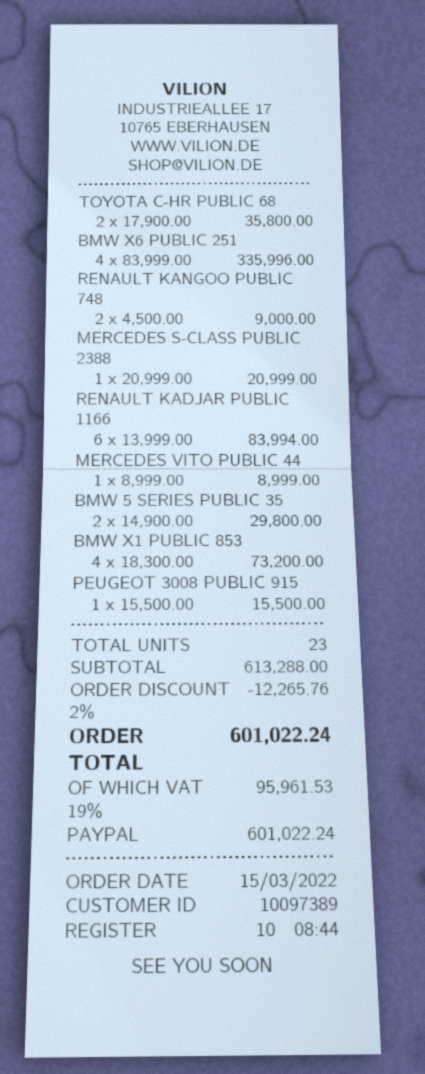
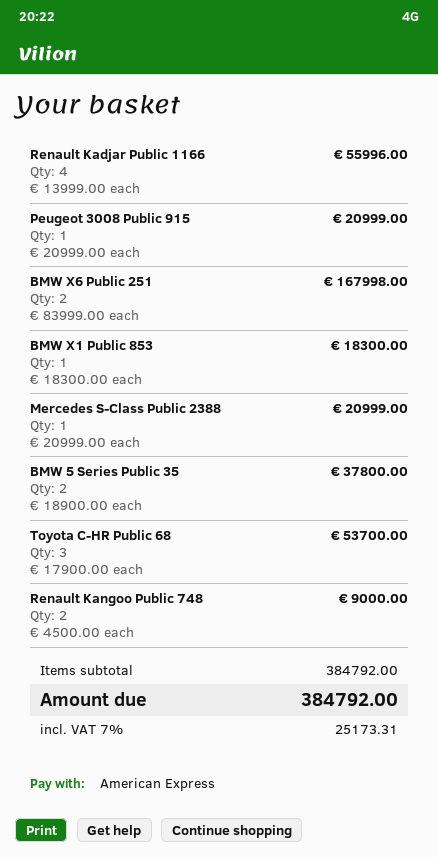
payment method: PayPal -> American Express
TOYOTA C-HR PUBLIC 68: 2 x 17900.00 = 35800.00 -> 3 x 17900.00 = 53700.00
BMW X6 PUBLIC 251: 4 x 83999.00 = 335996.00 -> 2 x 83999.00 = 167998.00
RENAULT KADJAR PUBLIC 1166: 6 x 13999.00 = 83994.00 -> 4 x 13999.00 = 55996.00
MERCEDES VITO PUBLIC 44: 1 x 8999.00 = 8999.00 -> none
BMW 5 SERIES PUBLIC 35: 2 x 14900.00 = 29800.00 -> 2 x 18900.00 = 37800.00
BMW X1 PUBLIC 853: 4 x 18300.00 = 73200.00 -> 1 x 18300.00 = 18300.00
PEUGEOT 3008 PUBLIC 915: 1 x 15500.00 = 15500.00 -> 1 x 20999.00 = 20999.00
subtotal: 613288.00 -> 384792.00
discount: 2% = 12265.76 -> none
tax: 19% = 95961.53 -> 7% = 25173.31
total: 601022.24 -> 384792.00

